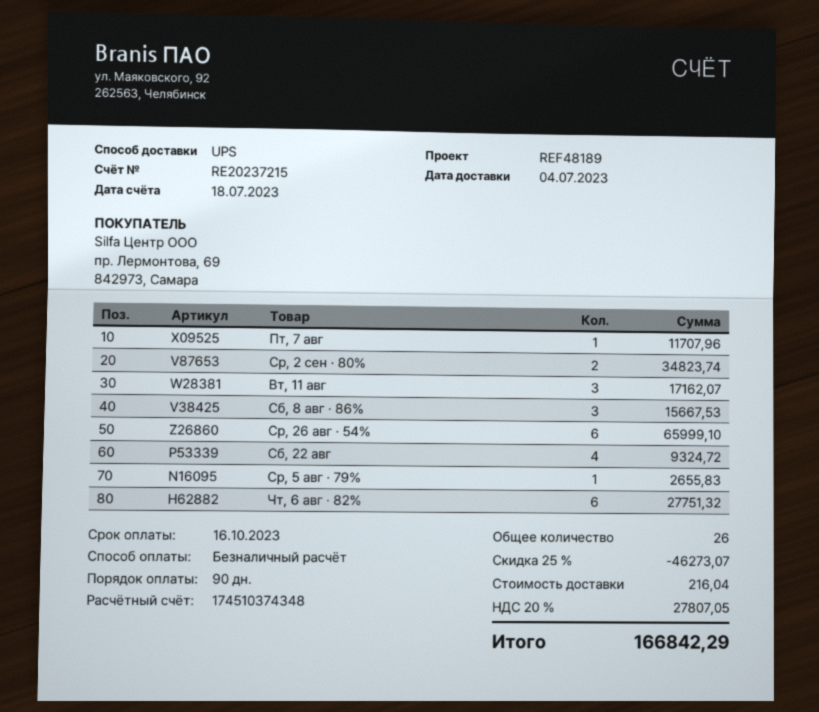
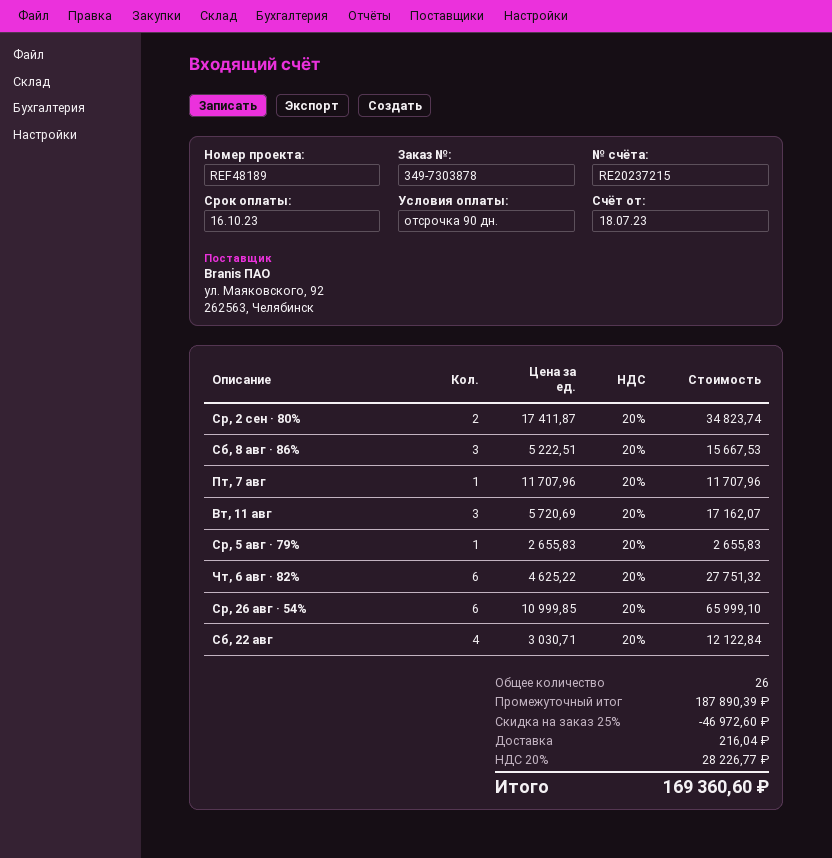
Сб, 22 авг: 4 for 9324.72 -> 4 for 12122.84
discount: 25% = 46273.07 -> 25% = 46972.60
tax: 20% = 27807.05 -> 20% = 28226.77
total: 166842.29 -> 169360.60

